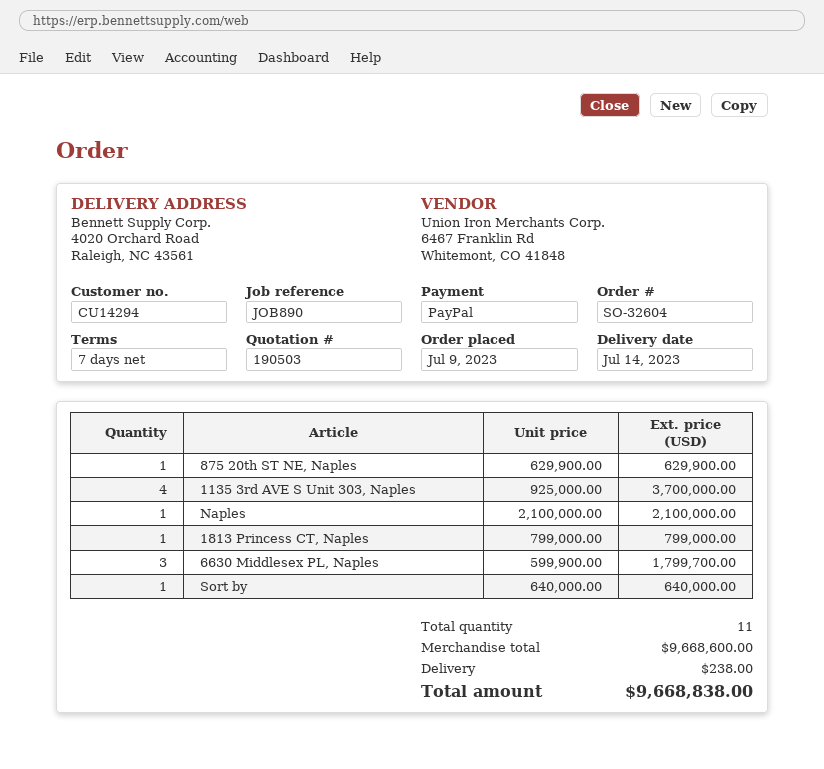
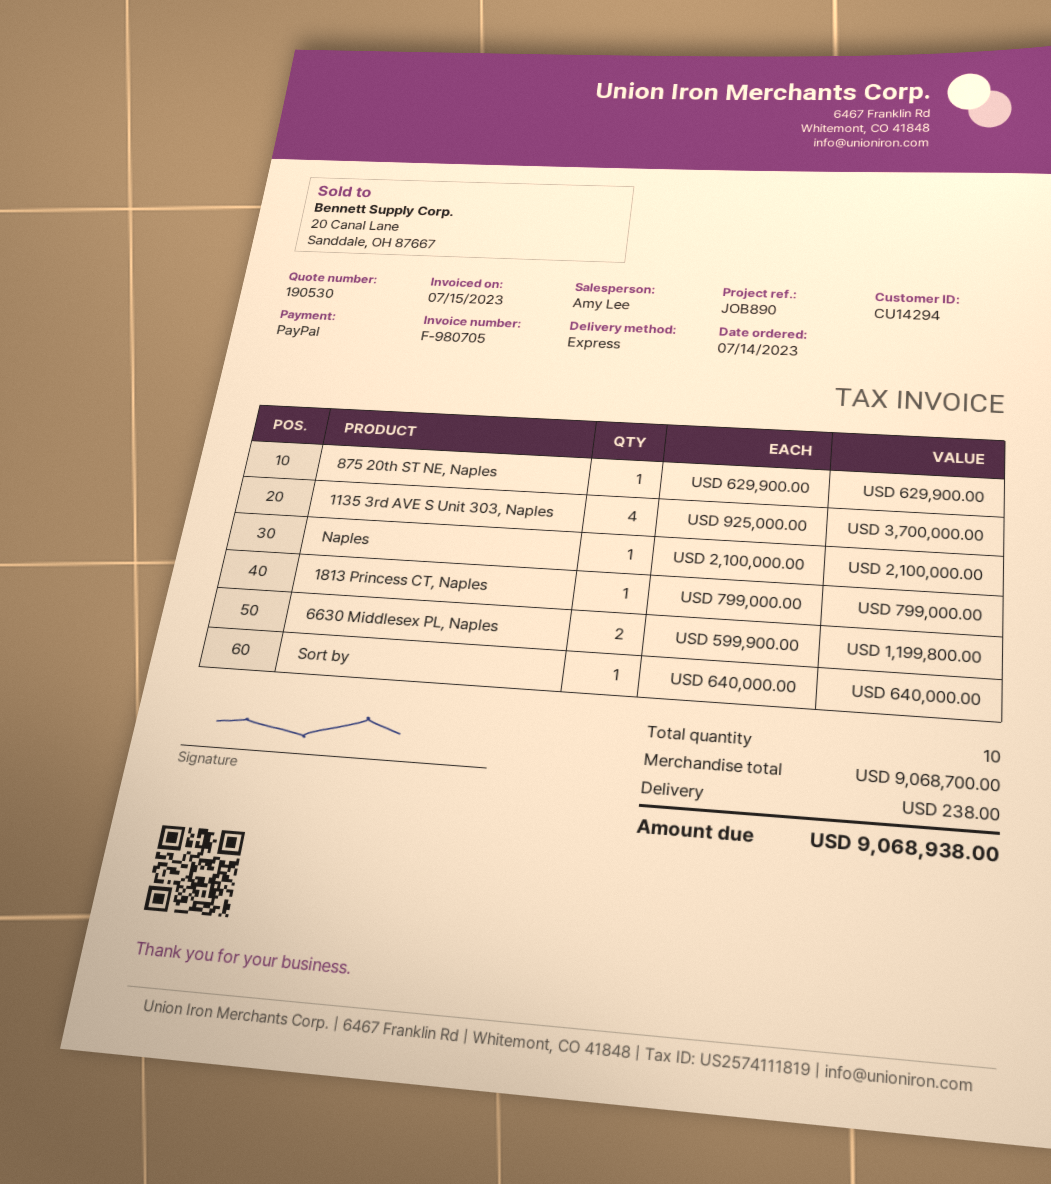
quote number: 190503 -> 190530
order date: 2023-07-09 -> 2023-07-14
6630 Middlesex PL, Naples: 3 x 599900.00 = 1799700.00 -> 2 x 599900.00 = 1199800.00
total quantity: 11 -> 10
subtotal: 9668600.00 -> 9068700.00
total: 9668838.00 -> 9068938.00

